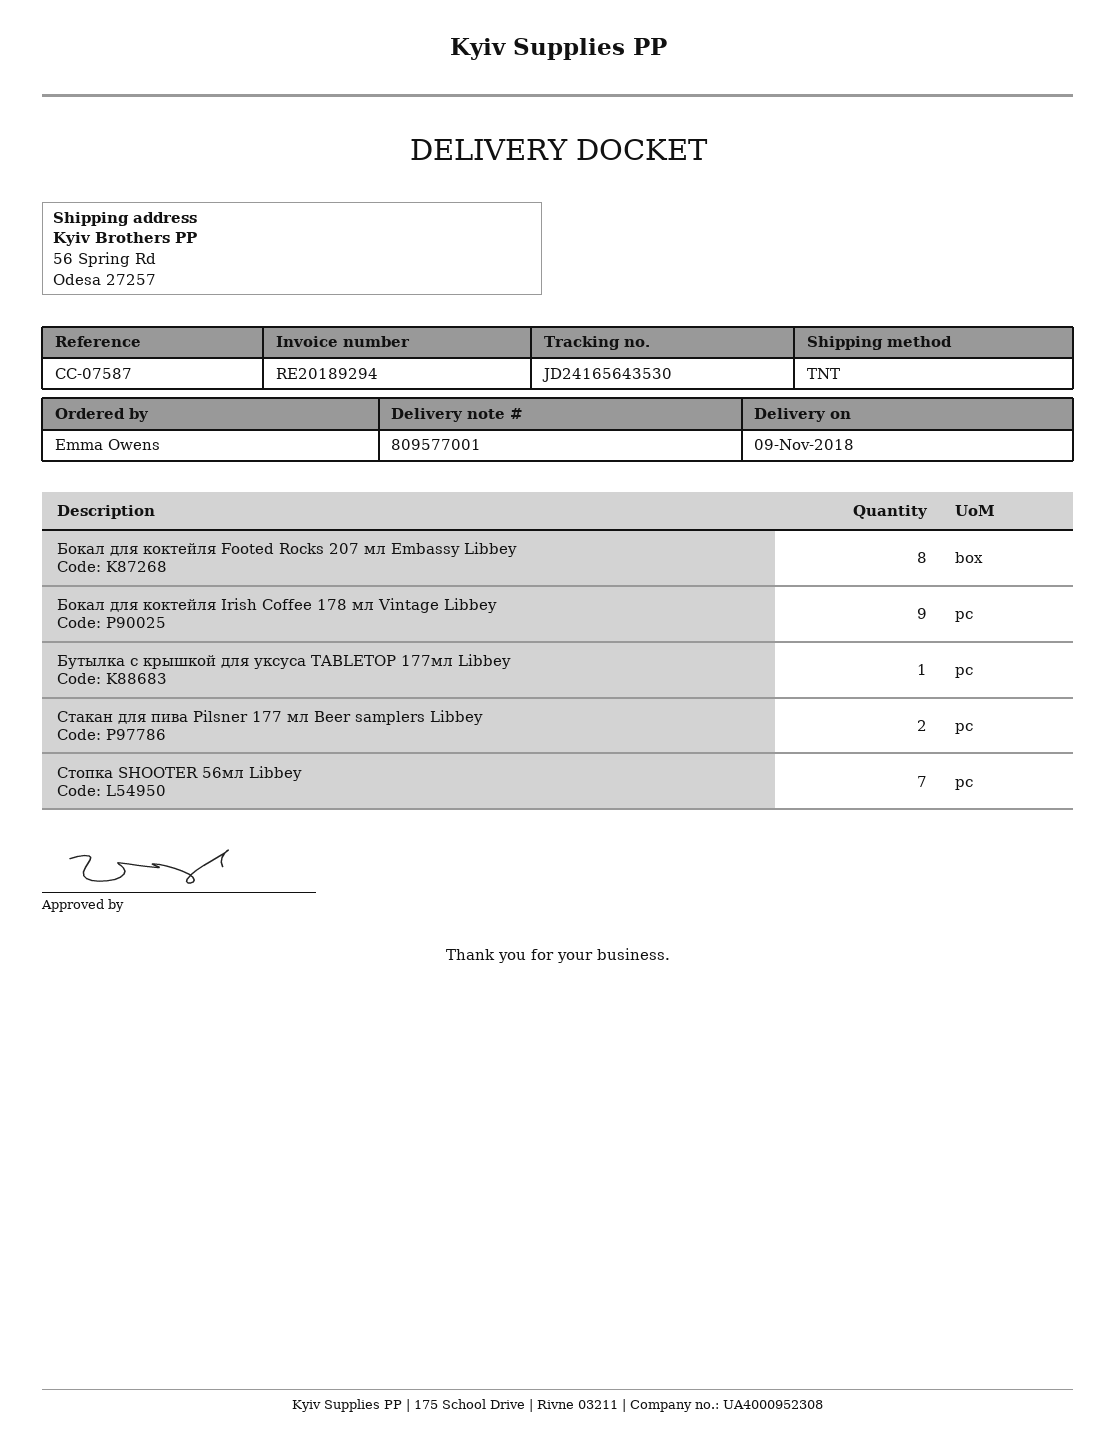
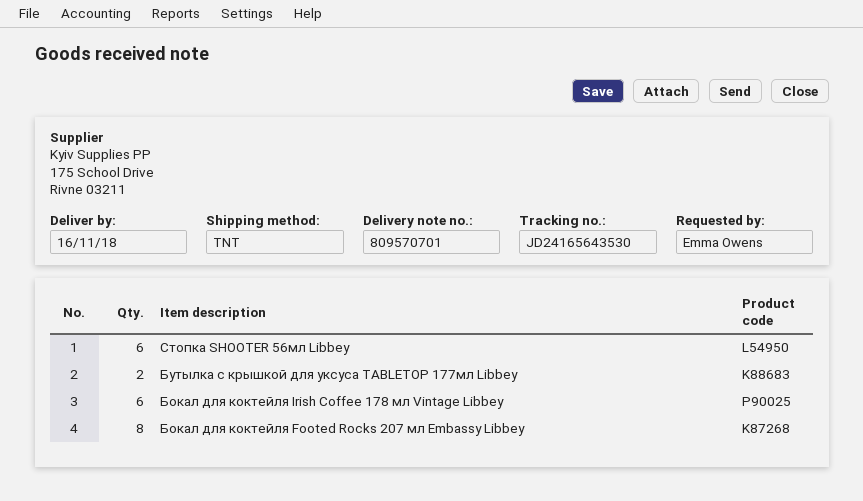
delivery note number: 809577001 -> 809570701
delivery date: 2018-11-09 -> 2018-11-16
Бокал для коктейля Irish Coffee 178 мл Vintage Libbey: 9 -> 6
Бутылка с крышкой для уксуса TABLETOP 177мл Libbey: 1 -> 2
Стакан для пива Pilsner 177 мл Beer samplers Libbey: 2 -> none
Стопка SHOOTER 56мл Libbey: 7 -> 6

